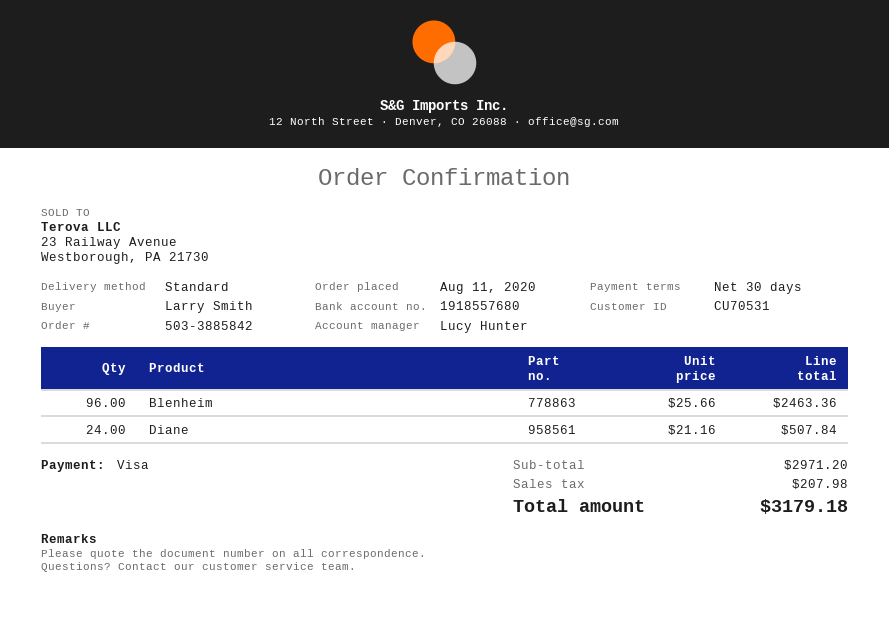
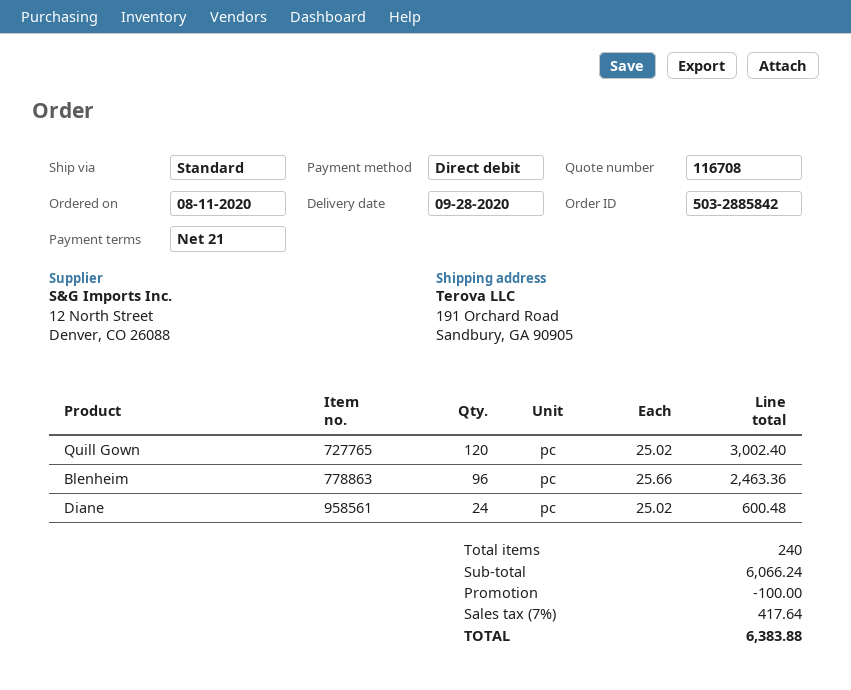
order number: 503-3885842 -> 503-2885842
payment terms: 30 days -> 21 days
payment method: Visa -> direct debit
Diane: 24 x 21.16 = 507.84 -> 24 x 25.02 = 600.48
Quill Gown: none -> 120 x 25.02 = 3002.40
subtotal: 2971.20 -> 6066.24
discount: none -> 100.00
tax: 207.98 -> 417.64
total: 3179.18 -> 6383.88

